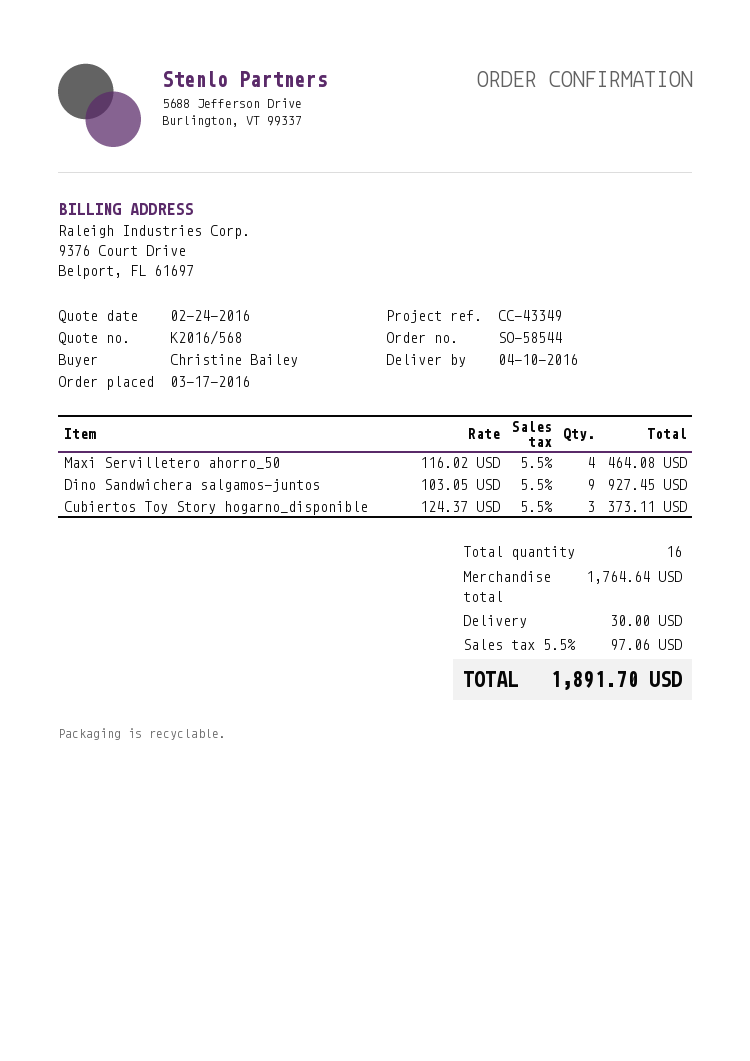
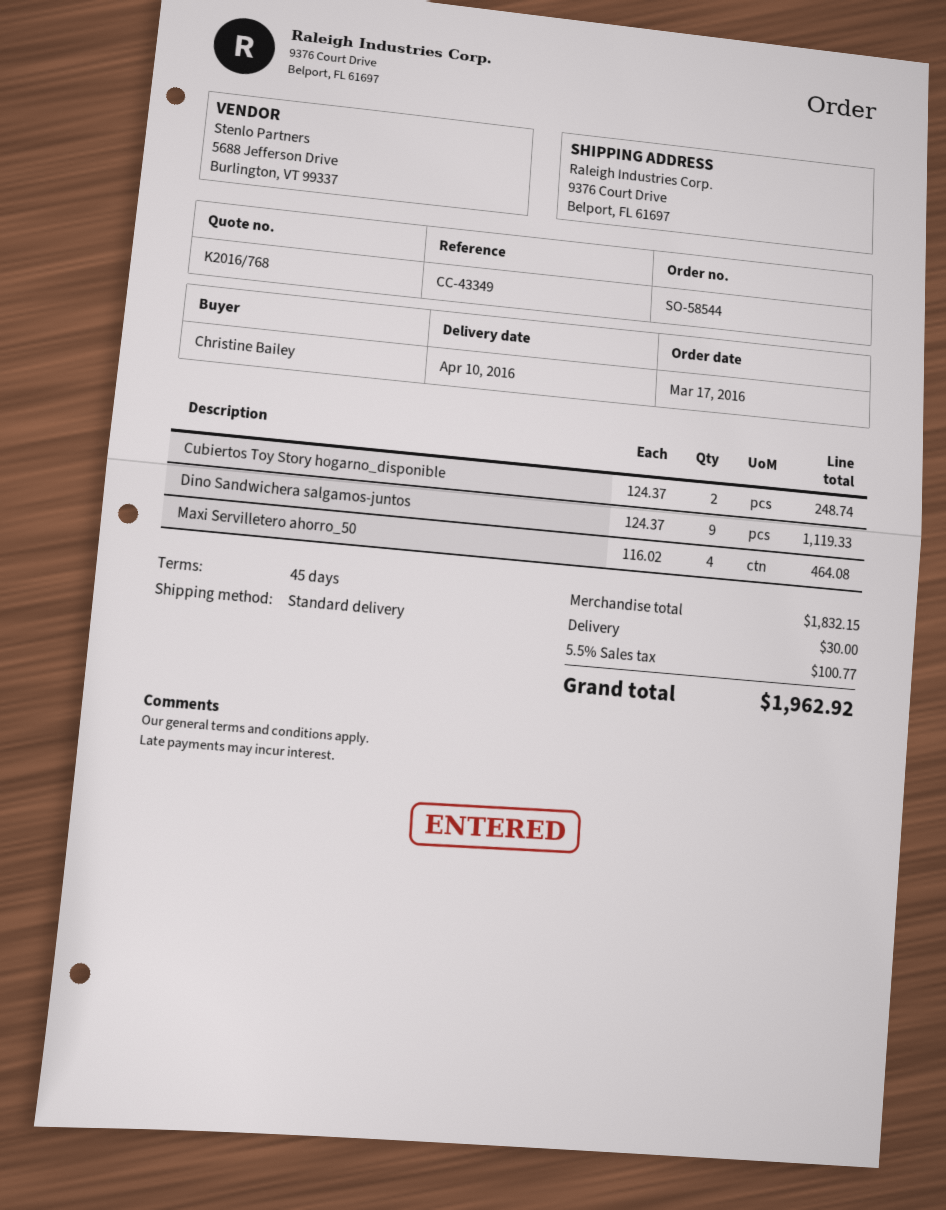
quote number: K2016/568 -> K2016/768
Dino Sandwichera salgamos-juntos: 9 x 103.05 = 927.45 -> 9 x 124.37 = 1119.33
Cubiertos Toy Story hogarno_disponible: 3 x 124.37 = 373.11 -> 2 x 124.37 = 248.74
subtotal: 1764.64 -> 1832.15
tax: 5.5% = 97.06 -> 5.5% = 100.77
total: 1891.70 -> 1962.92

